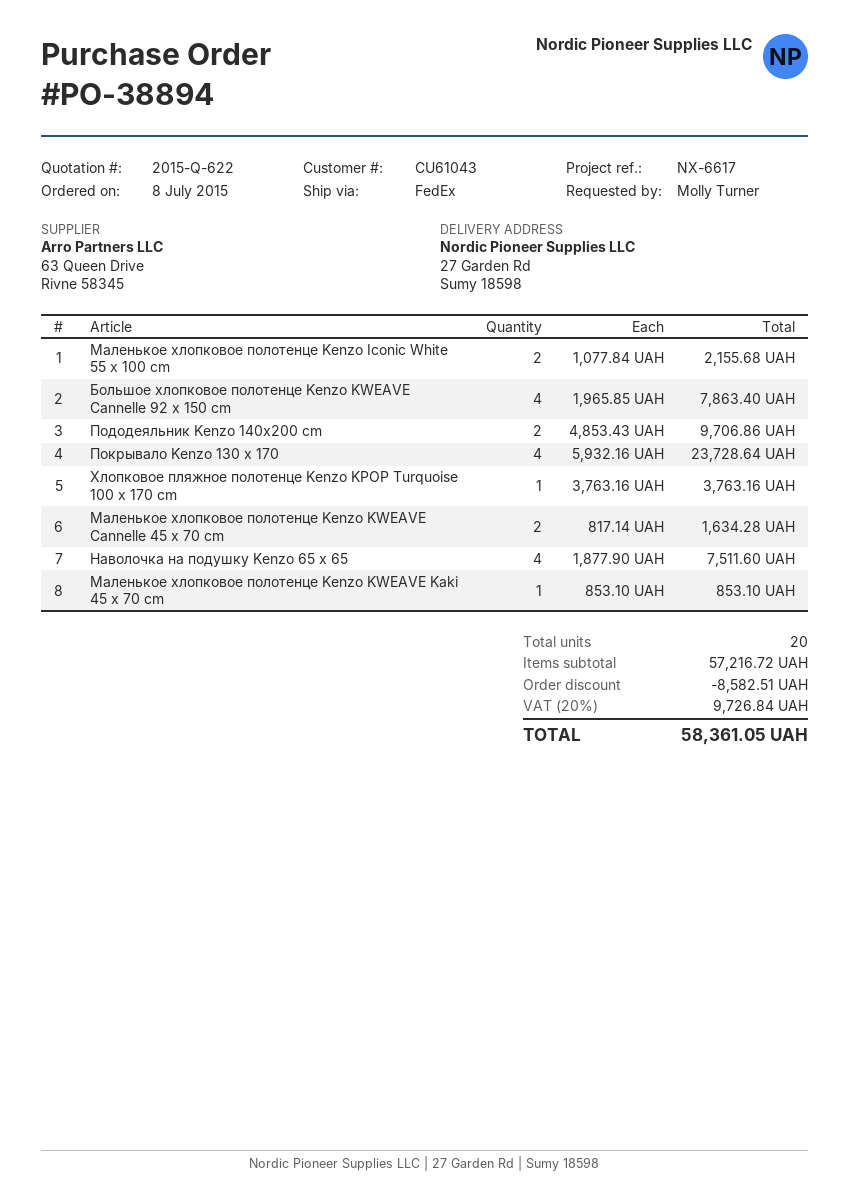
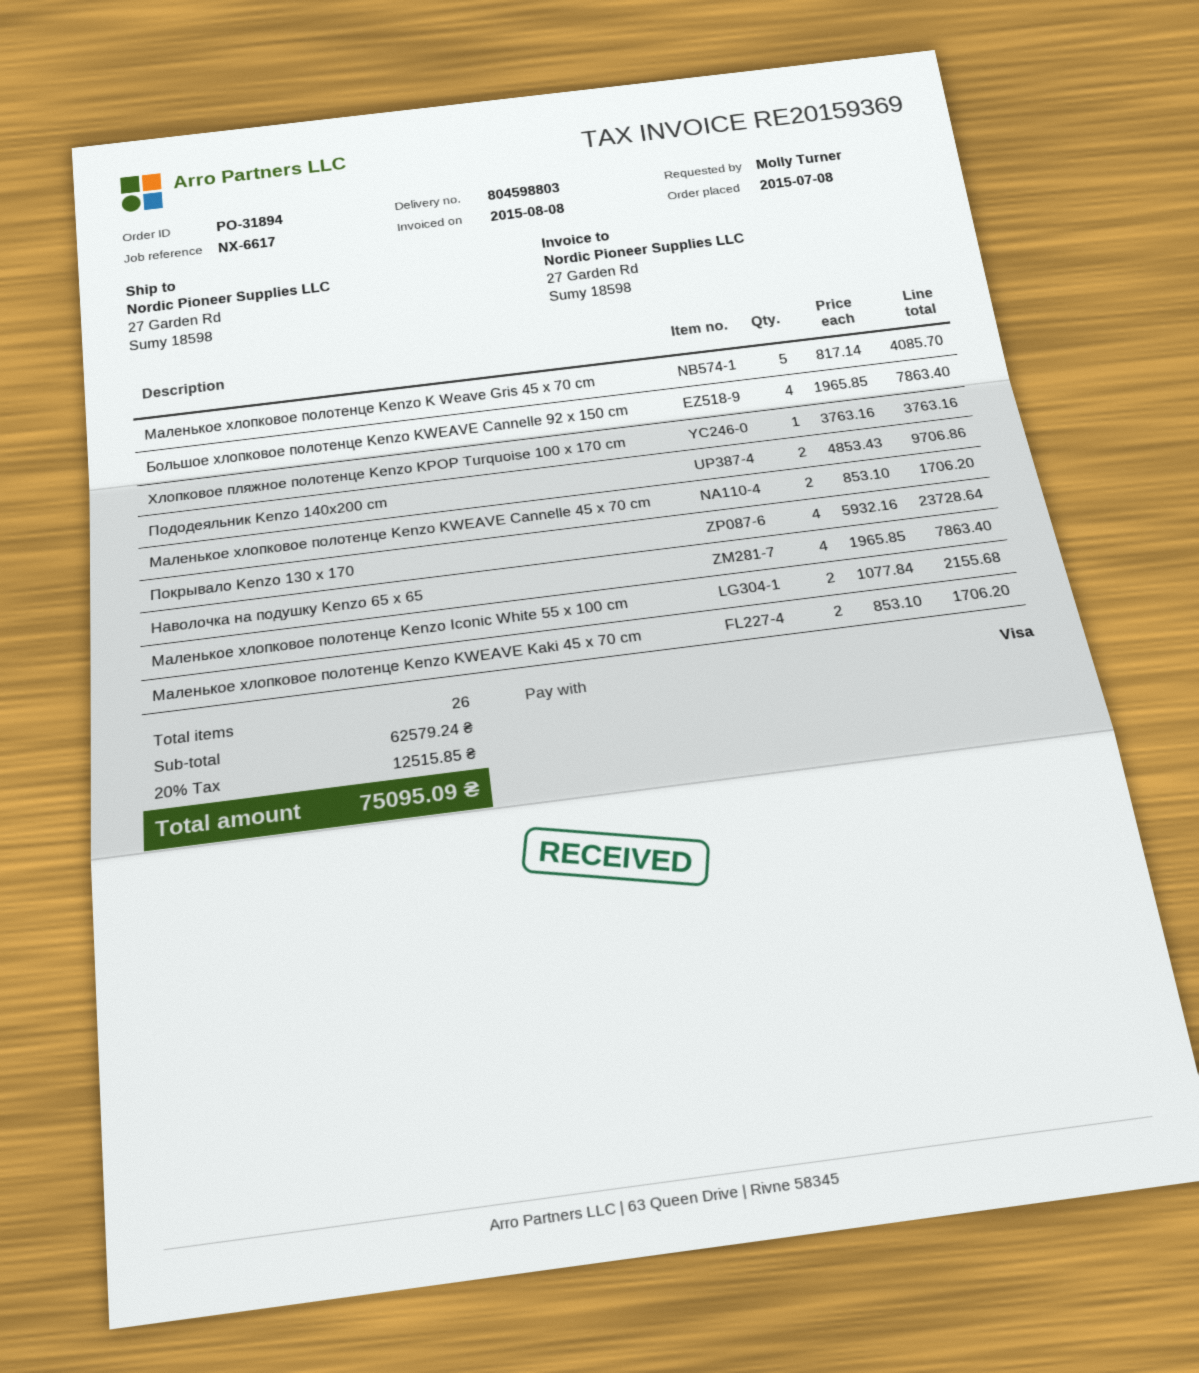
order number: PO-38894 -> PO-31894
Маленькое хлопковое полотенце Kenzo KWEAVE Cannelle 45 x 70 cm: 2 x 817.14 = 1634.28 -> 2 x 853.10 = 1706.20
Наволочка на подушку Kenzo 65 x 65: 4 x 1877.90 = 7511.60 -> 4 x 1965.85 = 7863.40
Маленькое хлопковое полотенце Kenzo KWEAVE Kaki 45 x 70 cm: 1 x 853.10 = 853.10 -> 2 x 853.10 = 1706.20
Маленькое хлопковое полотенце Kenzo K Weave Gris 45 x 70 cm: none -> 5 x 817.14 = 4085.70
total quantity: 20 -> 26
subtotal: 57216.72 -> 62579.24
discount: 8582.51 -> none
tax: 20% = 9726.84 -> 20% = 12515.85
total: 58361.05 -> 75095.09

